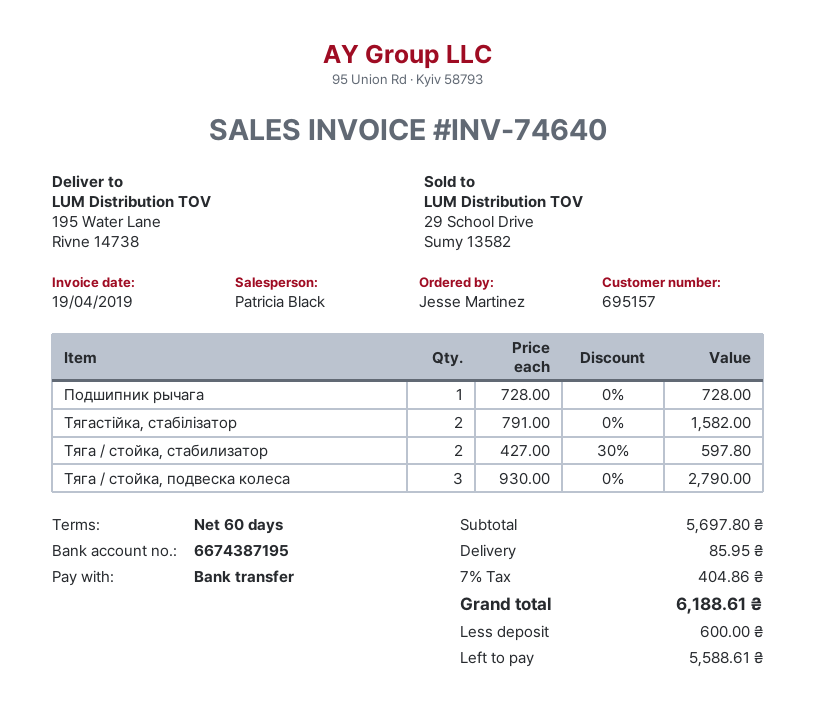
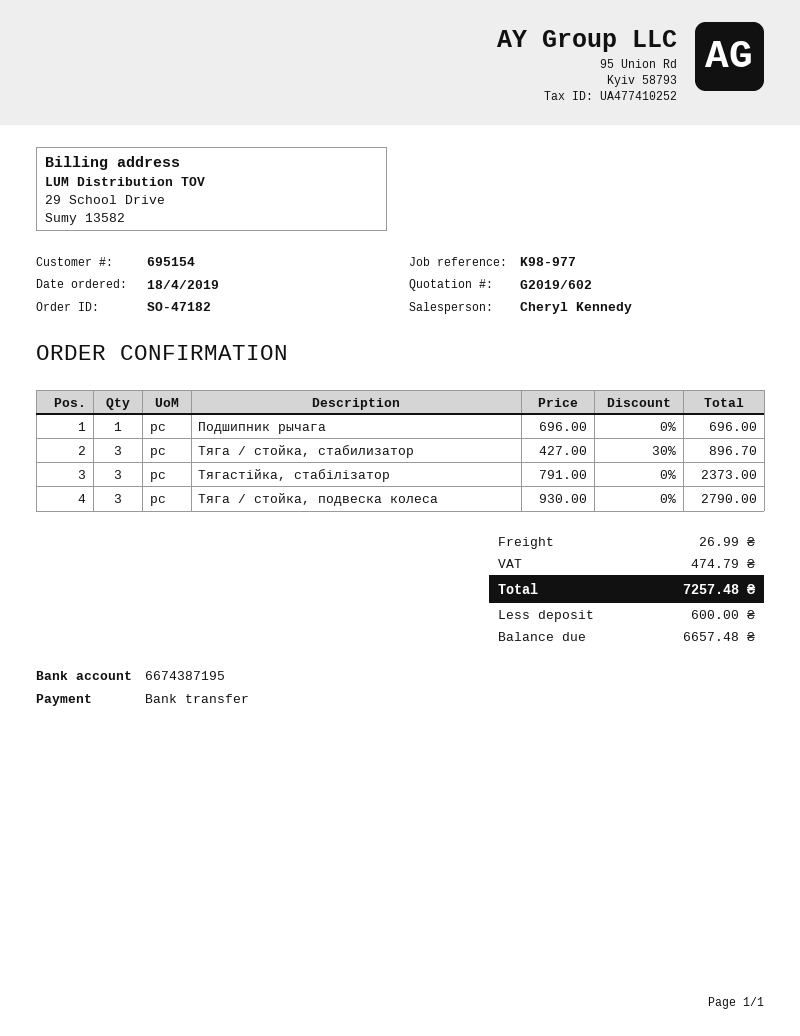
customer number: 695157 -> 695154
sales rep: Patricia Black -> Cheryl Kennedy
Подшипник рычагa: 1 x 728.00 = 728.00 -> 1 x 696.00 = 696.00
Тягастійка, стабілізатор: 2 x 791.00 = 1582.00 -> 3 x 791.00 = 2373.00
Тяга / стойка, стабилизатор: 2 x 427.00 - 30% = 597.80 -> 3 x 427.00 - 30% = 896.70
shipping: 85.95 -> 26.99
tax: 404.86 -> 474.79
total: 6188.61 -> 7257.48
balance: 5588.61 -> 6657.48

